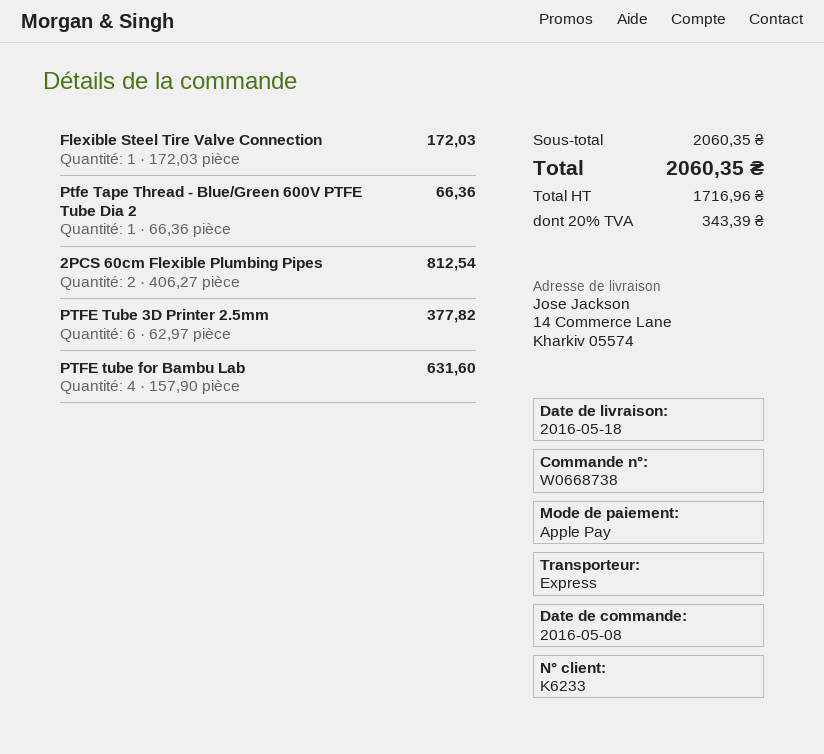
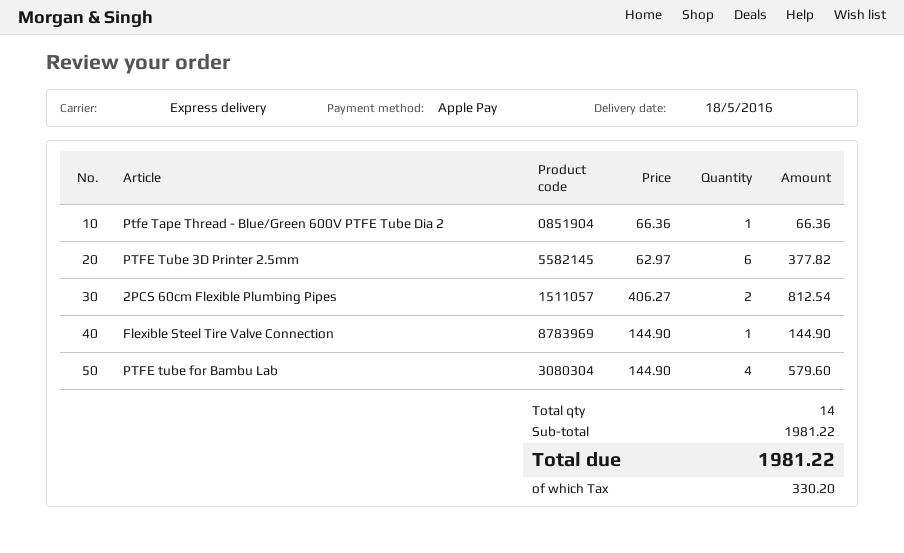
Flexible Steel Tire Valve Connection: 1 x 172.03 = 172.03 -> 1 x 144.90 = 144.90
PTFE tube for Bambu Lab: 4 x 157.90 = 631.60 -> 4 x 144.90 = 579.60
subtotal: 2060.35 -> 1981.22
tax: 343.39 -> 330.20
total: 2060.35 -> 1981.22

